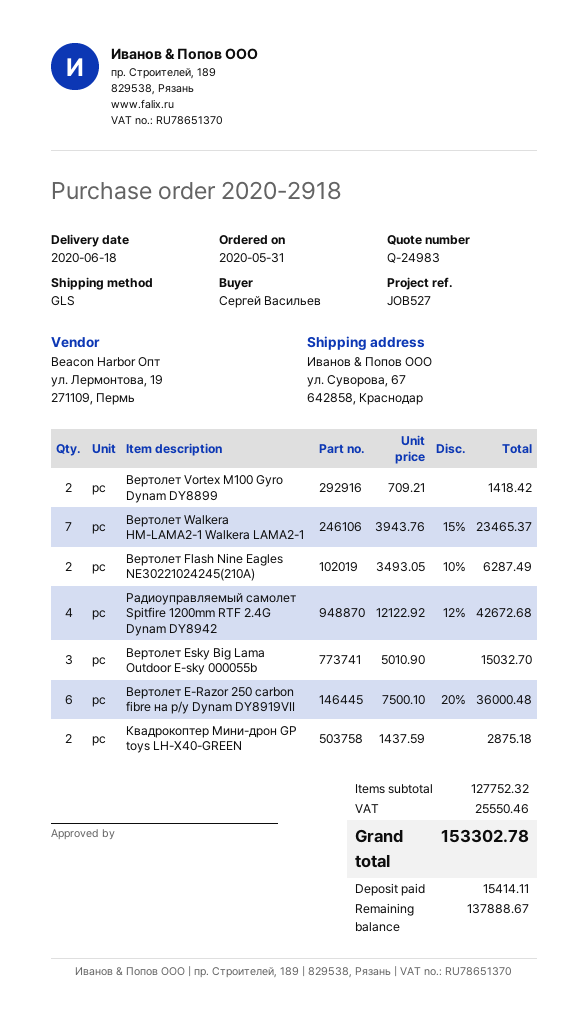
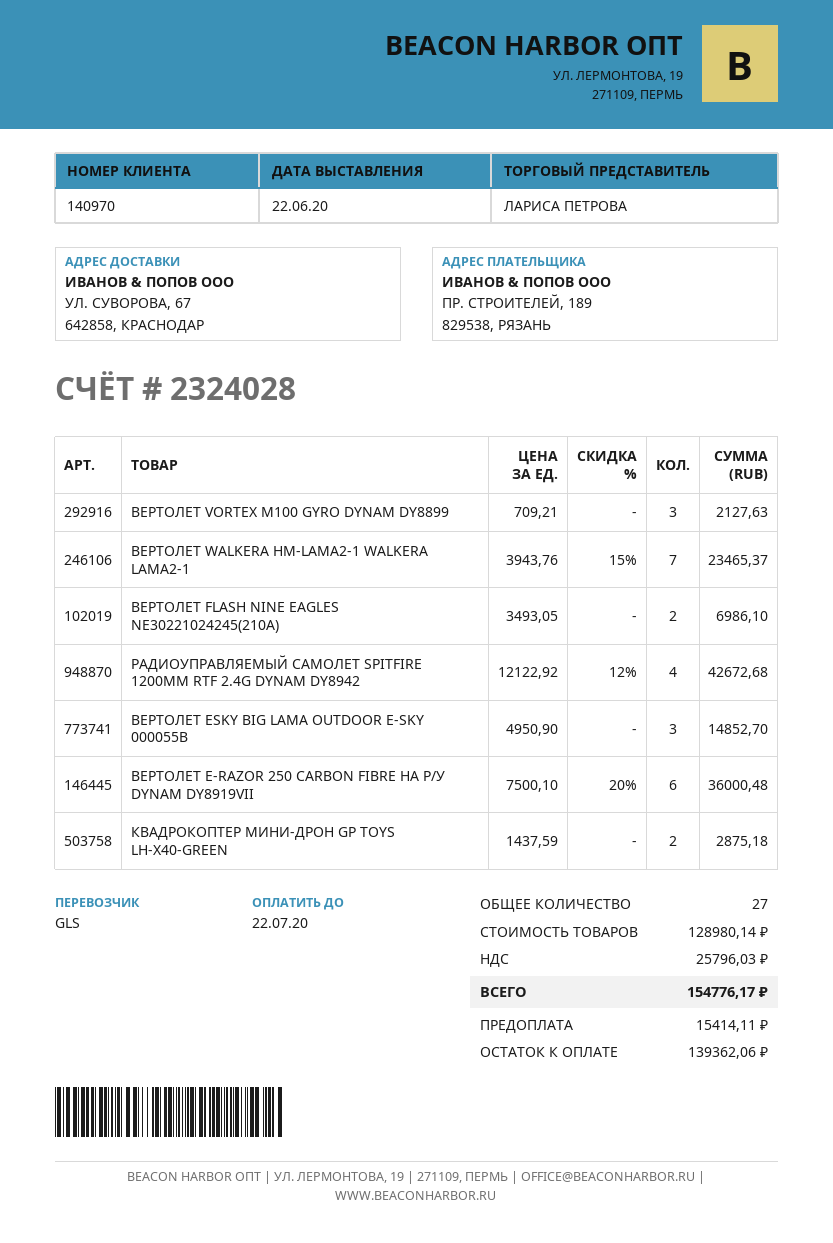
Вертолет Vortex M100 Gyro Dynam DY8899: 2 x 709.21 = 1418.42 -> 3 x 709.21 = 2127.63
Вертолет Flash Nine Eagles NE30221024245(210A): 2 x 3493.05 - 10% = 6287.49 -> 2 x 3493.05 = 6986.10
Вертолет Esky Big Lama Outdoor E-sky 000055b: 3 x 5010.90 = 15032.70 -> 3 x 4950.90 = 14852.70
subtotal: 127752.32 -> 128980.14
tax: 25550.46 -> 25796.03
total: 153302.78 -> 154776.17
balance: 137888.67 -> 139362.06

